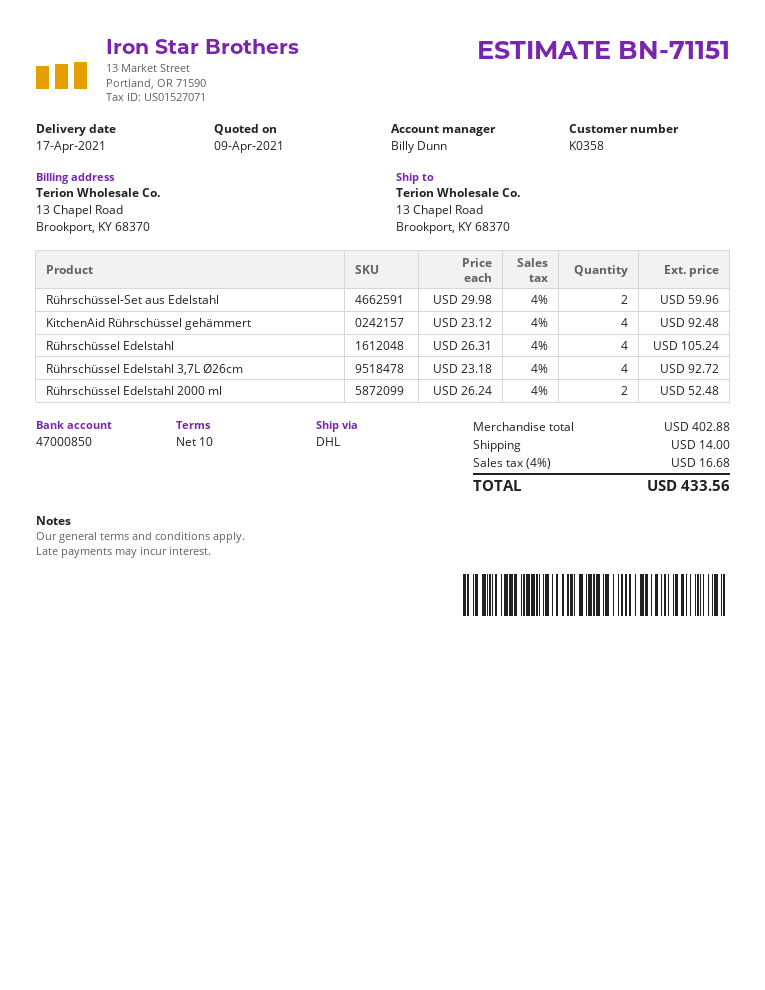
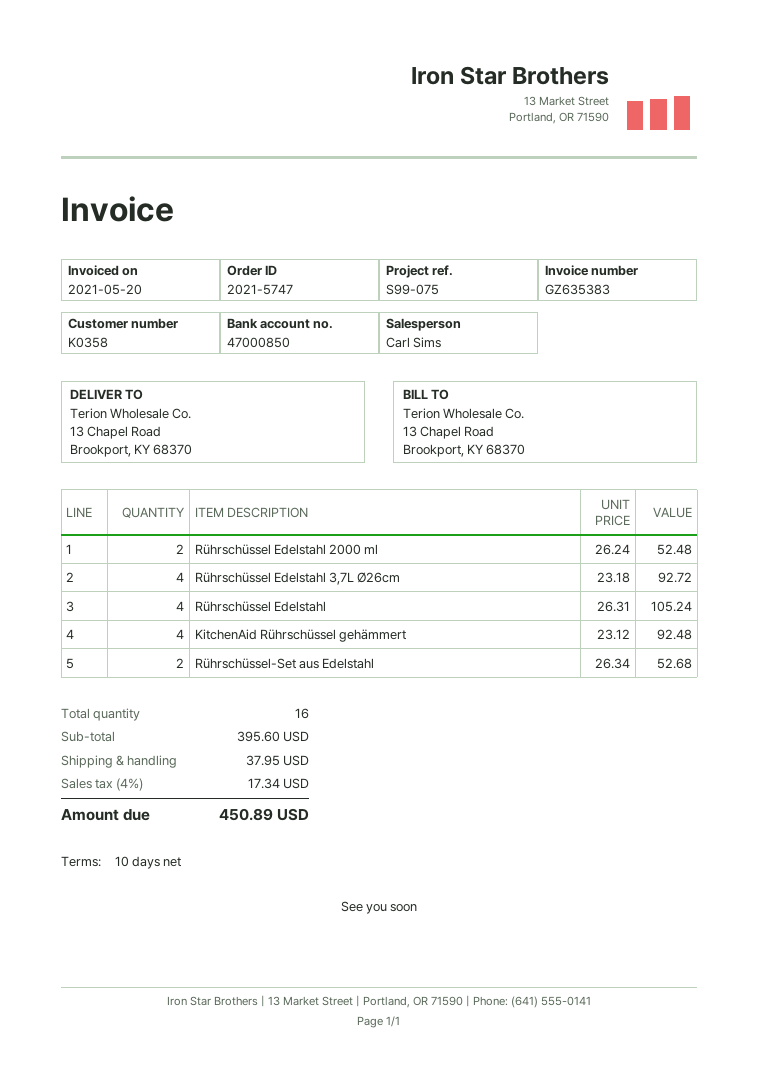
sales rep: Billy Dunn -> Carl Sims
Rührschüssel-Set aus Edelstahl: 2 x 29.98 = 59.96 -> 2 x 26.34 = 52.68
subtotal: 402.88 -> 395.60
shipping: 14.00 -> 37.95
tax: 4% = 16.68 -> 4% = 17.34
total: 433.56 -> 450.89

